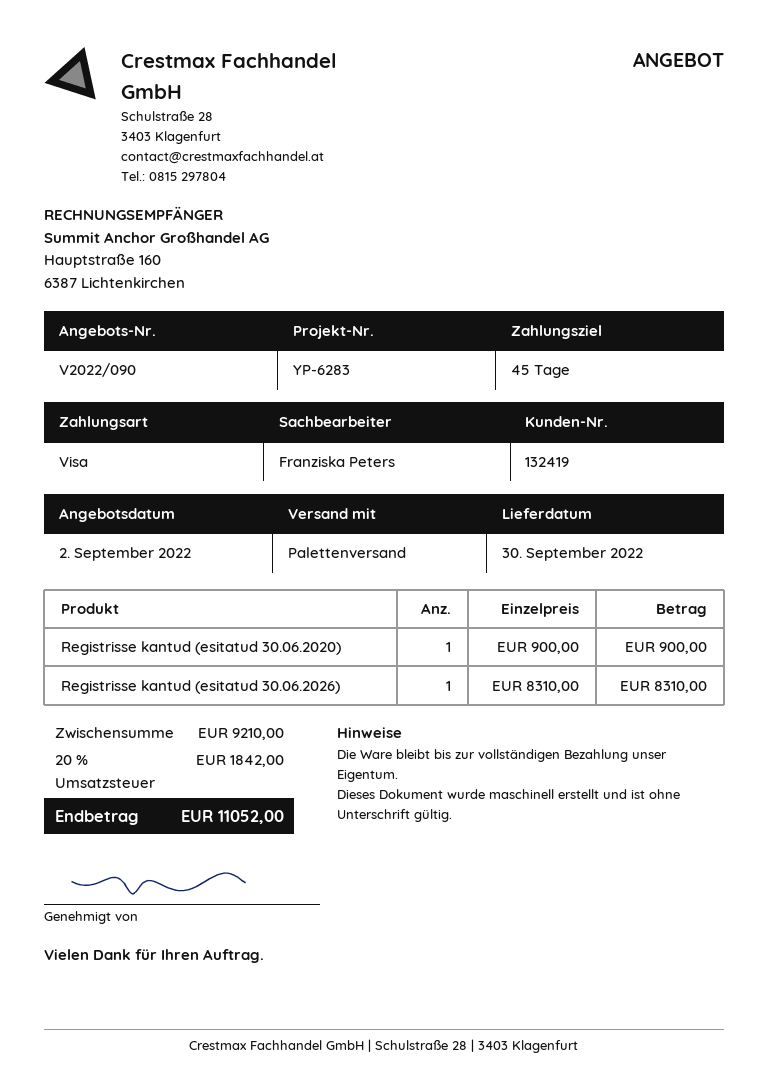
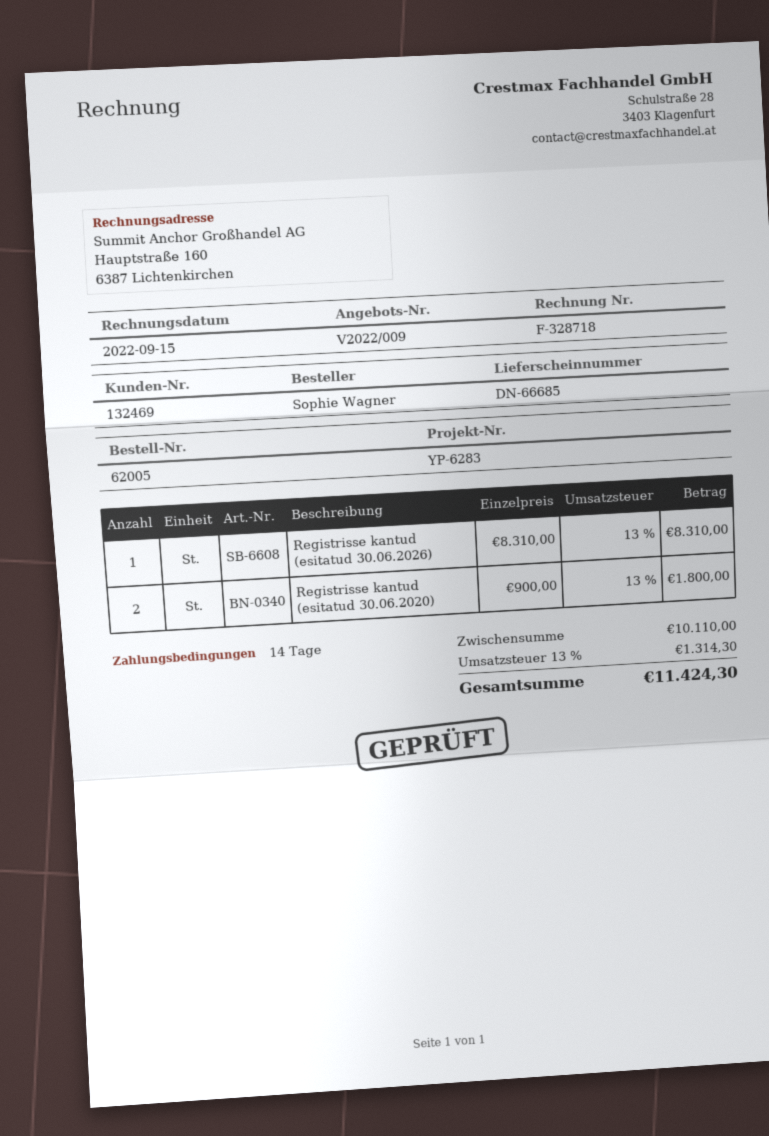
quote number: V2022/090 -> V2022/009
payment terms: 45 days -> 14 days
customer number: 132419 -> 132469
Registrisse kantud (esitatud 30.06.2020): 1 x 900.00 = 900.00 -> 2 x 900.00 = 1800.00
subtotal: 9210.00 -> 10110.00
tax: 20% = 1842.00 -> 13% = 1314.30
total: 11052.00 -> 11424.30

